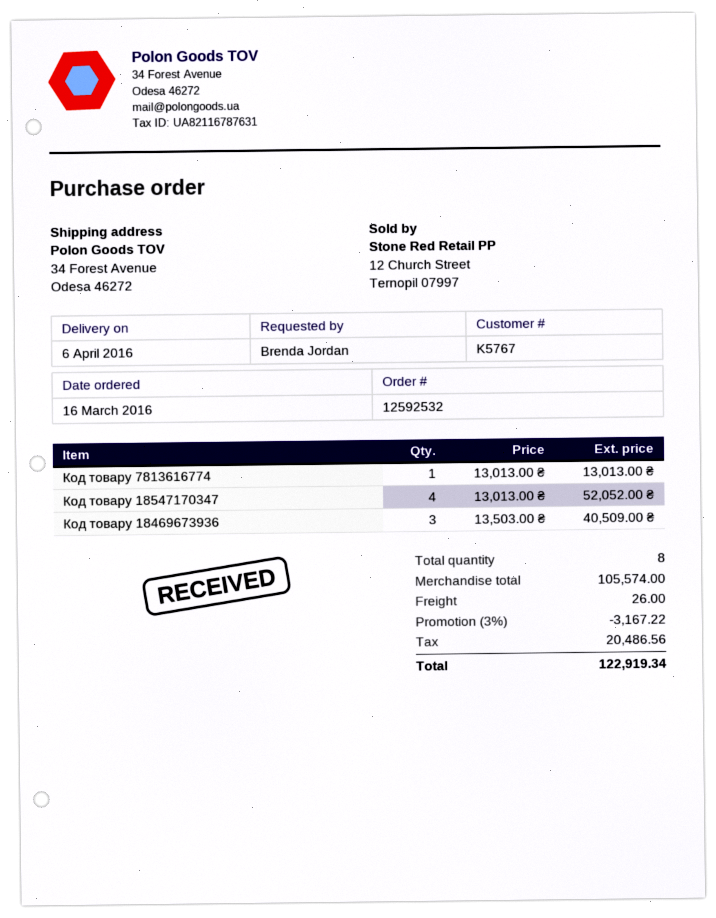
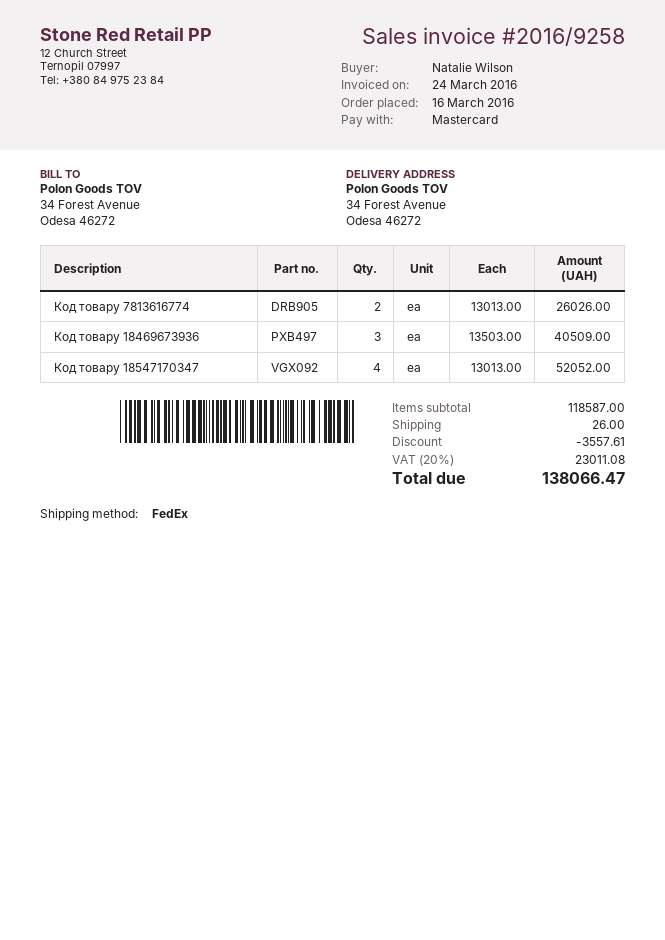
ordered by: Brenda Jordan -> Natalie Wilson
Код товару 7813616774: 1 x 13013.00 = 13013.00 -> 2 x 13013.00 = 26026.00
subtotal: 105574.00 -> 118587.00
discount: 3167.22 -> 3557.61
tax: 20486.56 -> 23011.08
total: 122919.34 -> 138066.47

